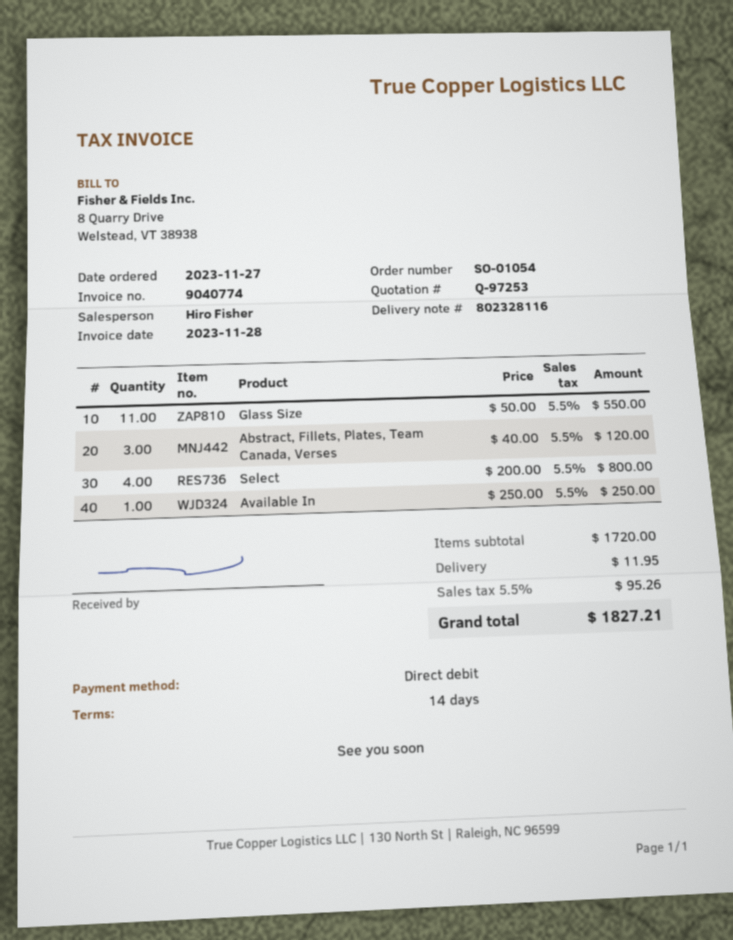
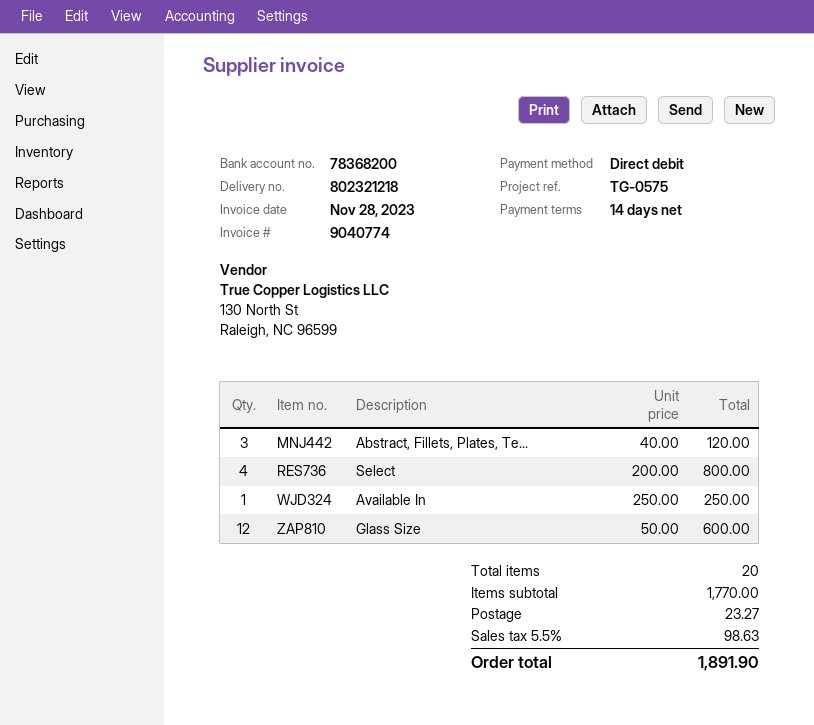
delivery note number: 802328116 -> 802321218
Glass Size: 11 x 50.00 = 550.00 -> 12 x 50.00 = 600.00
subtotal: 1720.00 -> 1770.00
shipping: 11.95 -> 23.27
tax: 5.5% = 95.26 -> 5.5% = 98.63
total: 1827.21 -> 1891.90

